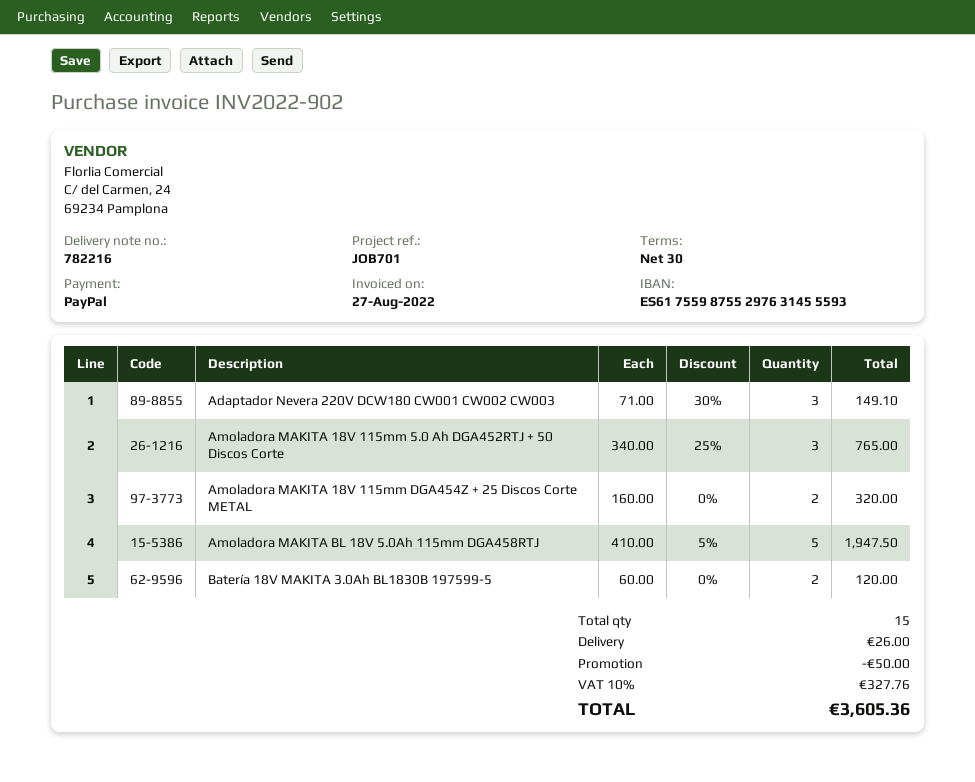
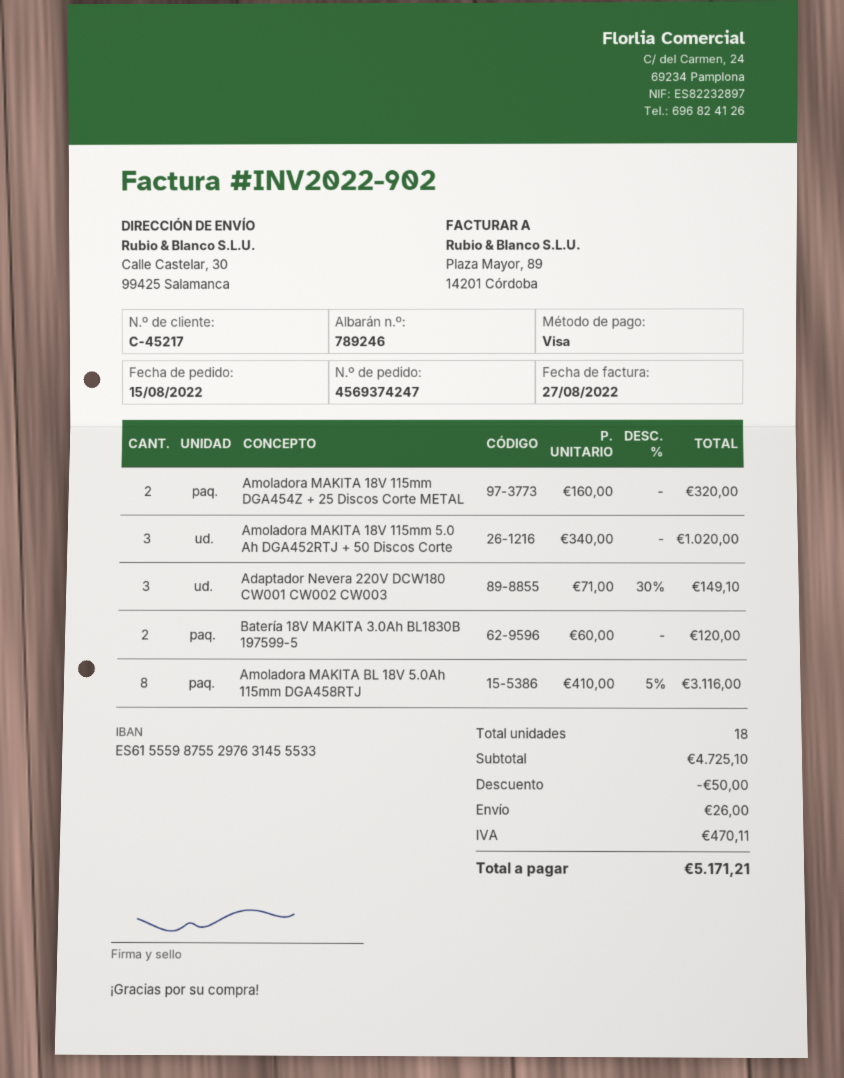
delivery note number: 782216 -> 789246
payment method: PayPal -> Visa
bank account: ES6175598755297631455593 -> ES6155598755297631455533
Amoladora MAKITA 18V 115mm 5.0 Ah DGA452RTJ + 50 Discos Corte: 3 x 340.00 - 25% = 765.00 -> 3 x 340.00 = 1020.00
Amoladora MAKITA BL 18V 5.0Ah 115mm DGA458RTJ: 5 x 410.00 - 5% = 1947.50 -> 8 x 410.00 - 5% = 3116.00
total quantity: 15 -> 18
tax: 327.76 -> 470.11
total: 3605.36 -> 5171.21

